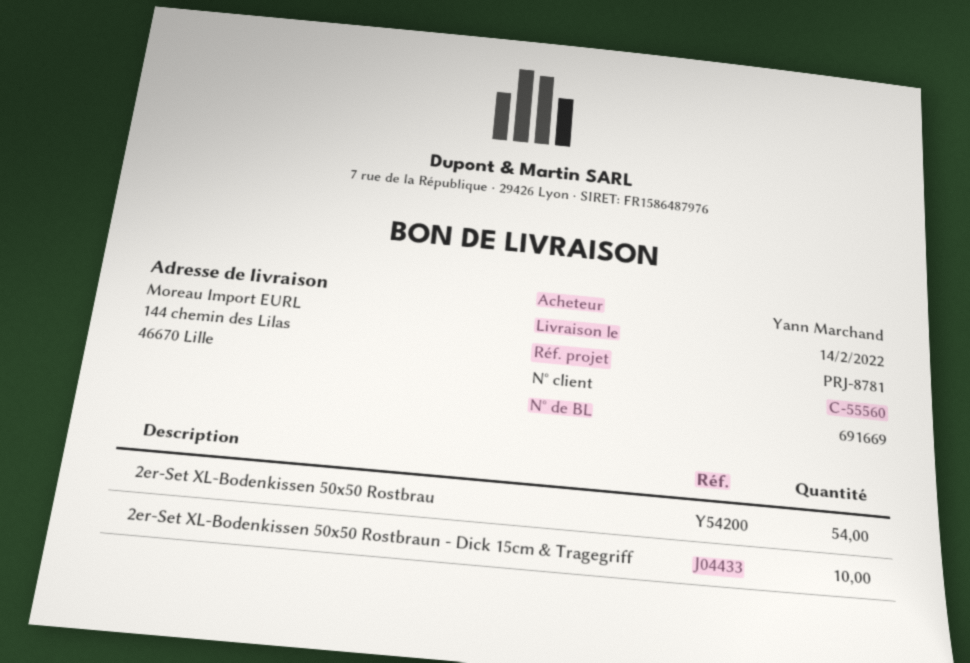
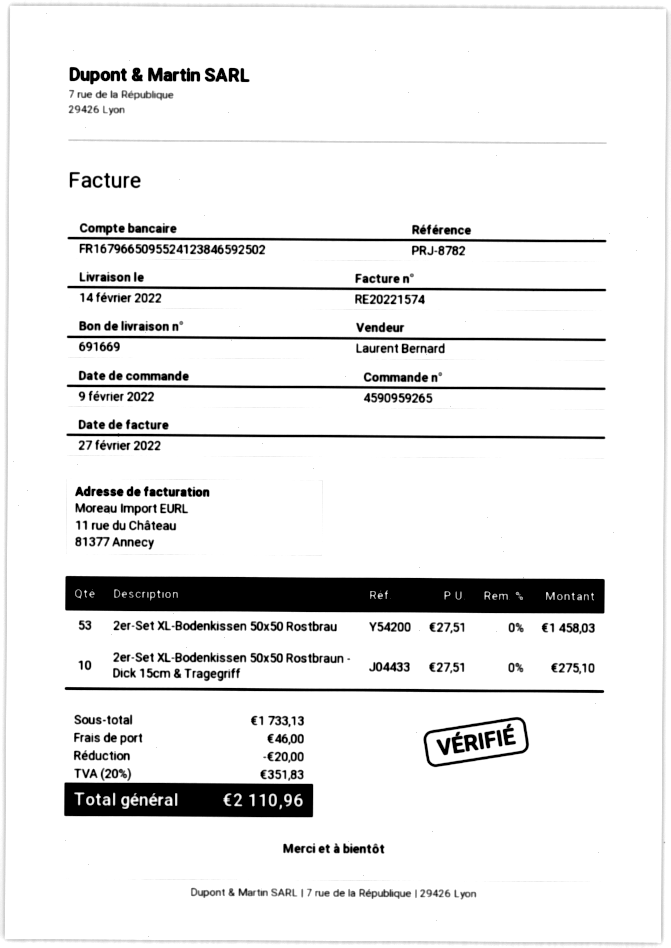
reference: PRJ-8781 -> PRJ-8782
2er-Set XL-Bodenkissen 50x50 Rostbrau: 54 -> 53

